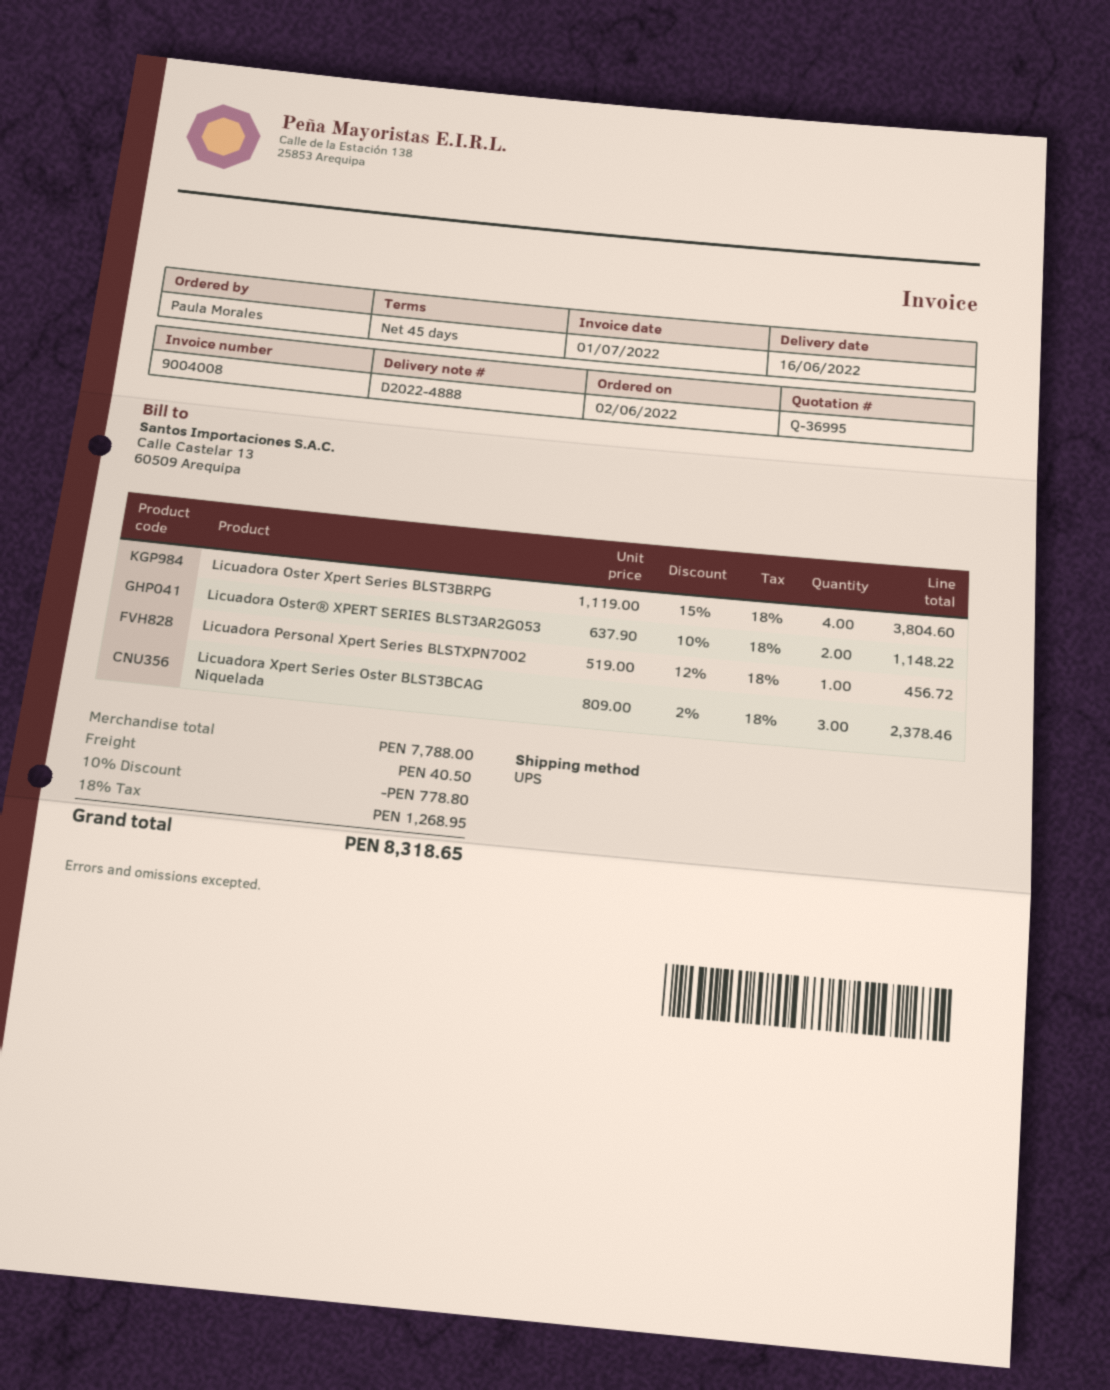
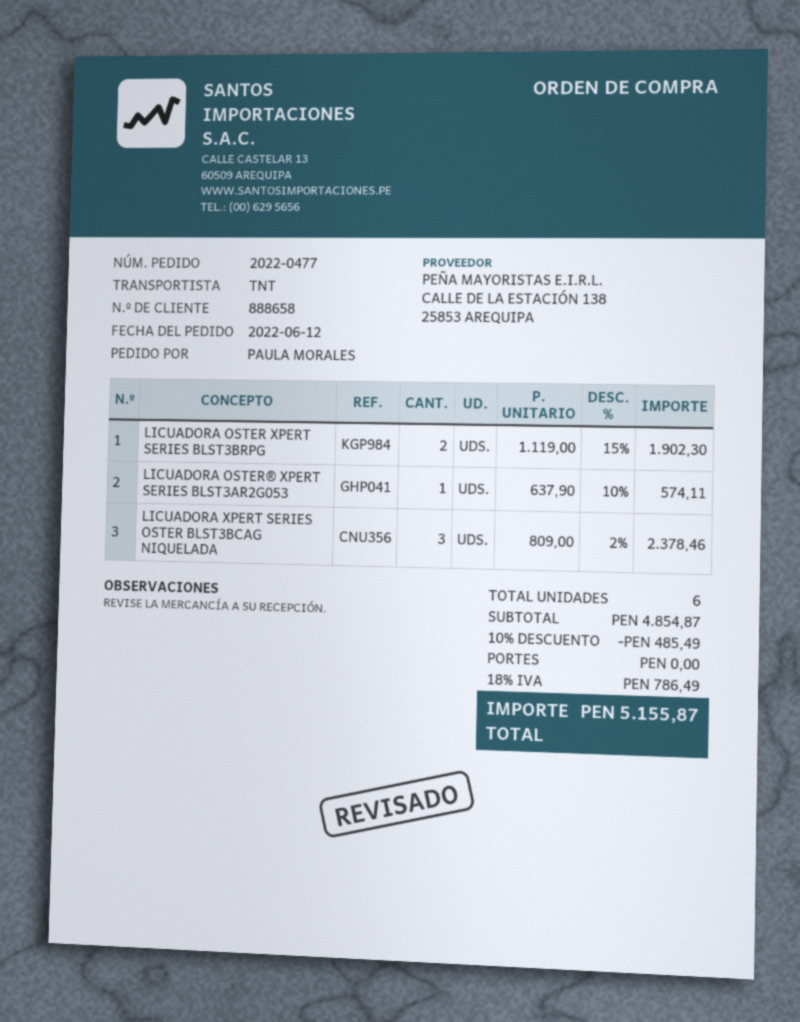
order date: 2022-06-02 -> 2022-06-12
shipping method: UPS -> TNT
Licuadora Oster Xpert Series BLST3BRPG: 4 x 1119.00 - 15% = 3804.60 -> 2 x 1119.00 - 15% = 1902.30
Licuadora Oster® XPERT SERIES BLST3AR2G053: 2 x 637.90 - 10% = 1148.22 -> 1 x 637.90 - 10% = 574.11
Licuadora Personal Xpert Series BLSTXPN7002: 1 x 519.00 - 12% = 456.72 -> none
subtotal: 7788.00 -> 4854.87
discount: 10% = 778.80 -> 10% = 485.49
shipping: 40.50 -> 0.00
tax: 18% = 1268.95 -> 18% = 786.49
total: 8318.65 -> 5155.87

